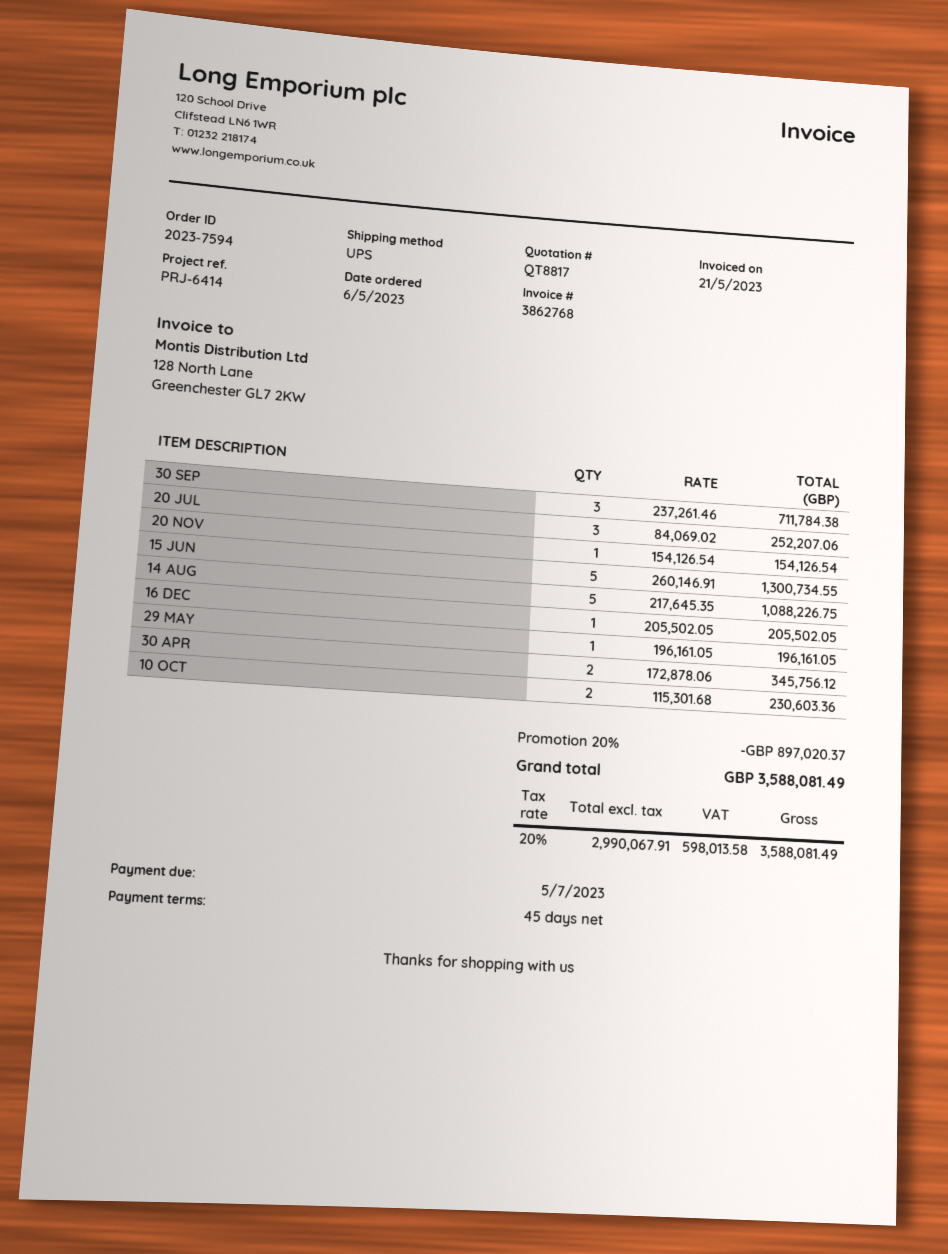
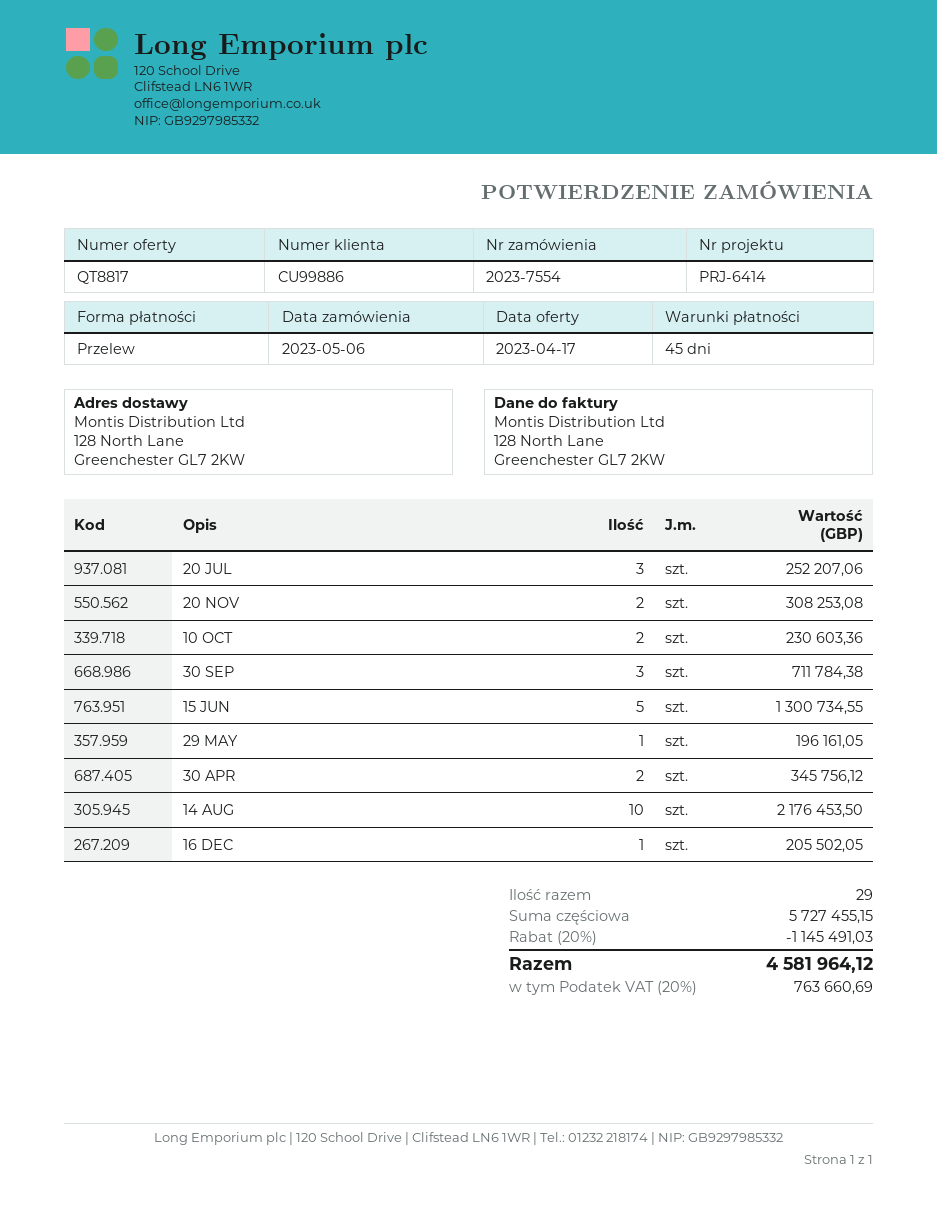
order number: 2023-7594 -> 2023-7554
20 NOV: 1 for 154126.54 -> 2 for 308253.08
14 AUG: 5 for 1088226.75 -> 10 for 2176453.50
discount: 20% = 897020.37 -> 20% = 1145491.03
tax: 20% = 598013.58 -> 20% = 763660.69
total: 3588081.49 -> 4581964.12

